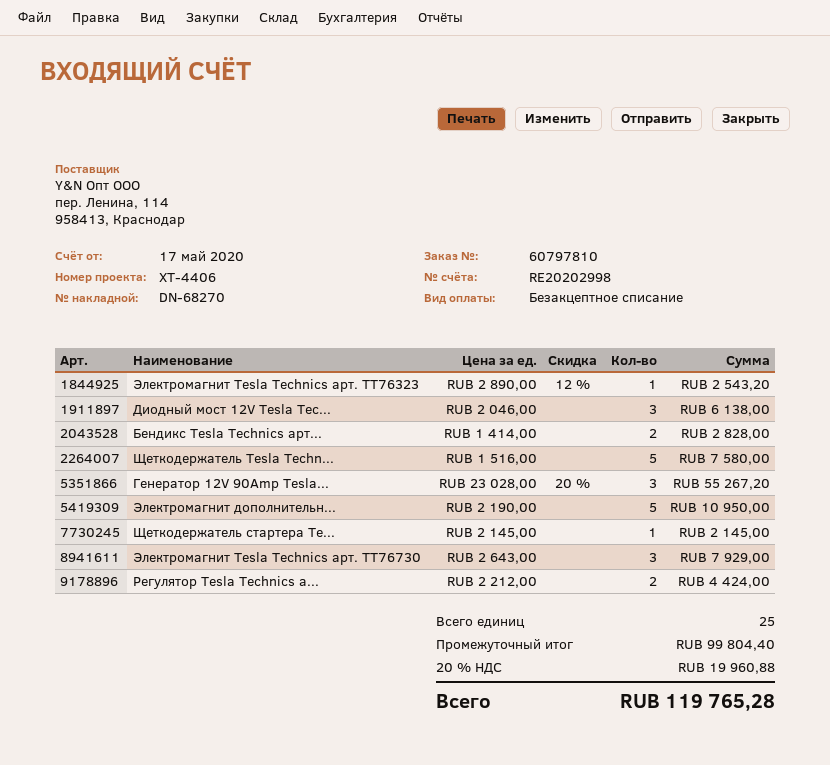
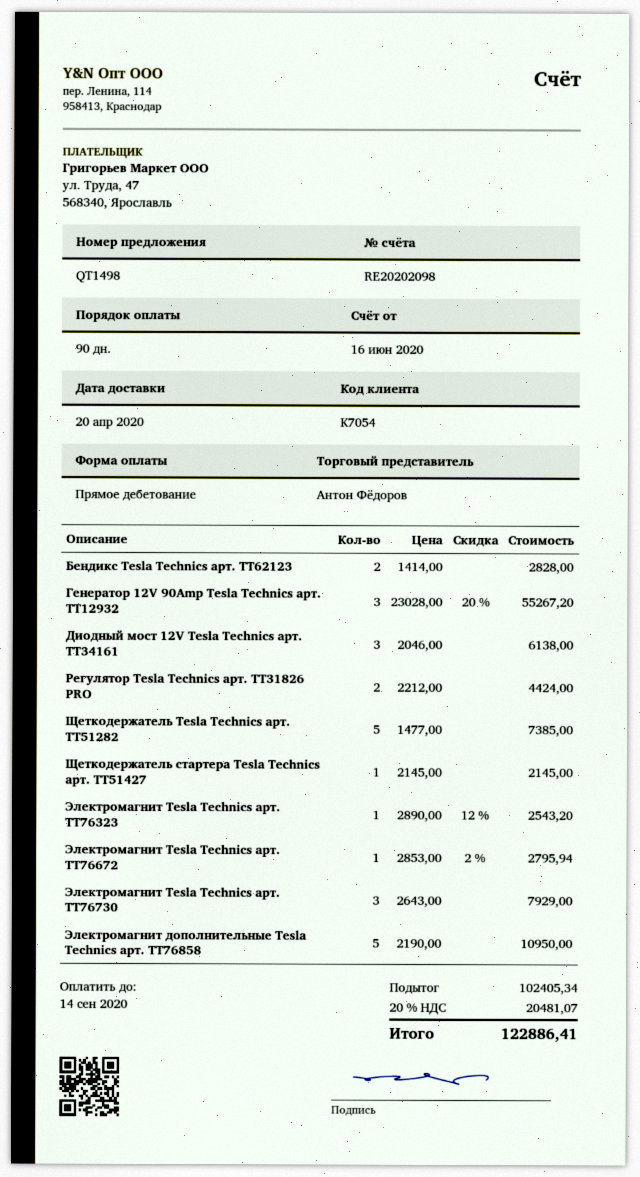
invoice number: RE20202998 -> RE20202098
invoice date: 2020-05-17 -> 2020-06-16
Щеткодержатель Tesla Techn...: 5 x 1516.00 = 7580.00 -> 5 x 1477.00 = 7385.00
Электромагнит Tesla Technics арт. TT76672: none -> 1 x 2853.00 - 2% = 2795.94
subtotal: 99804.40 -> 102405.34
tax: 20% = 19960.88 -> 20% = 20481.07
total: 119765.28 -> 122886.41

